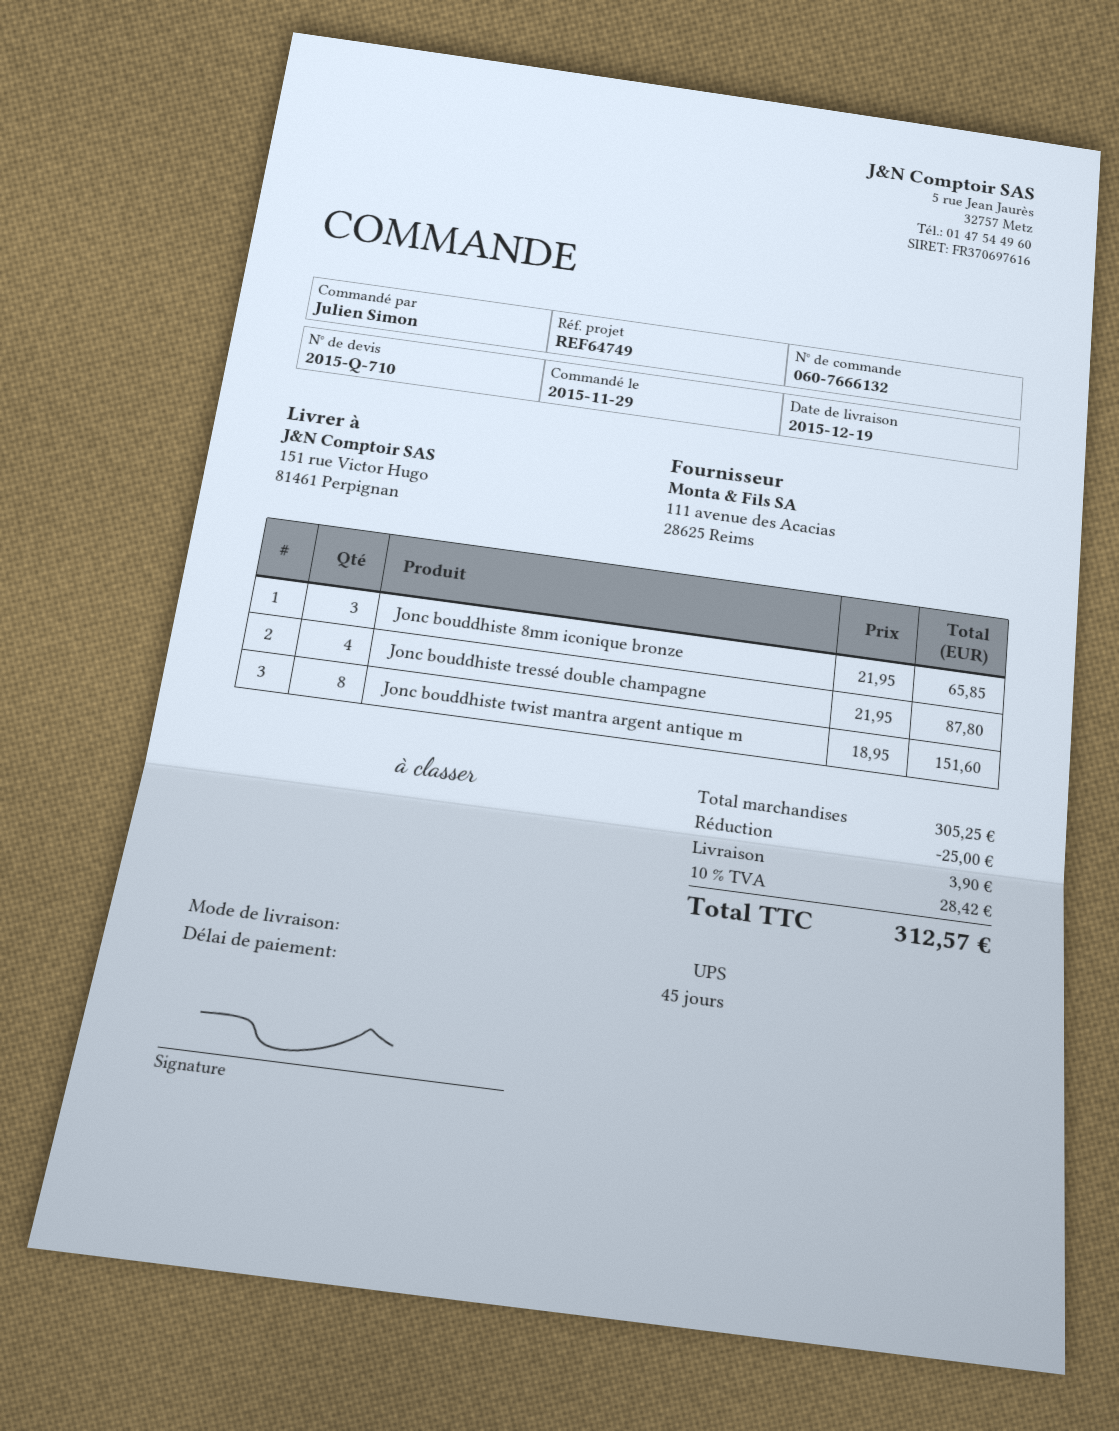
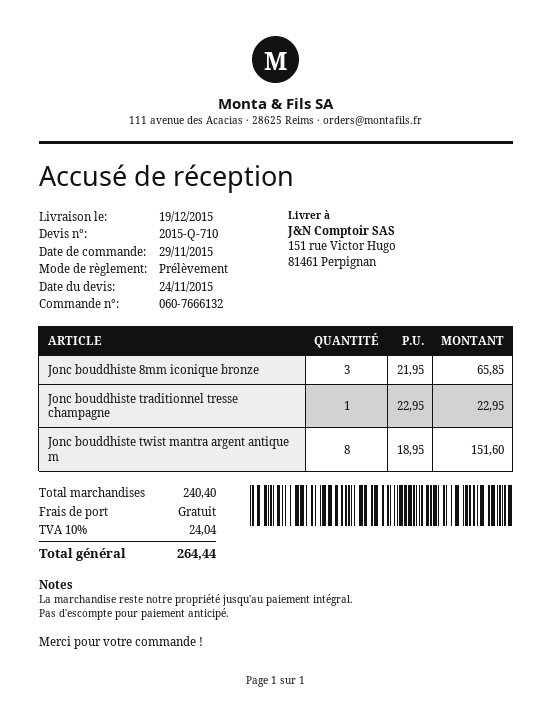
Jonc bouddhiste tressé double champagne: 4 x 21.95 = 87.80 -> none
Jonc bouddhiste traditionnel tresse champagne: none -> 1 x 22.95 = 22.95
subtotal: 305.25 -> 240.40
discount: 25.00 -> none
shipping: 3.90 -> 0.00
tax: 10% = 28.42 -> 10% = 24.04
total: 312.57 -> 264.44

